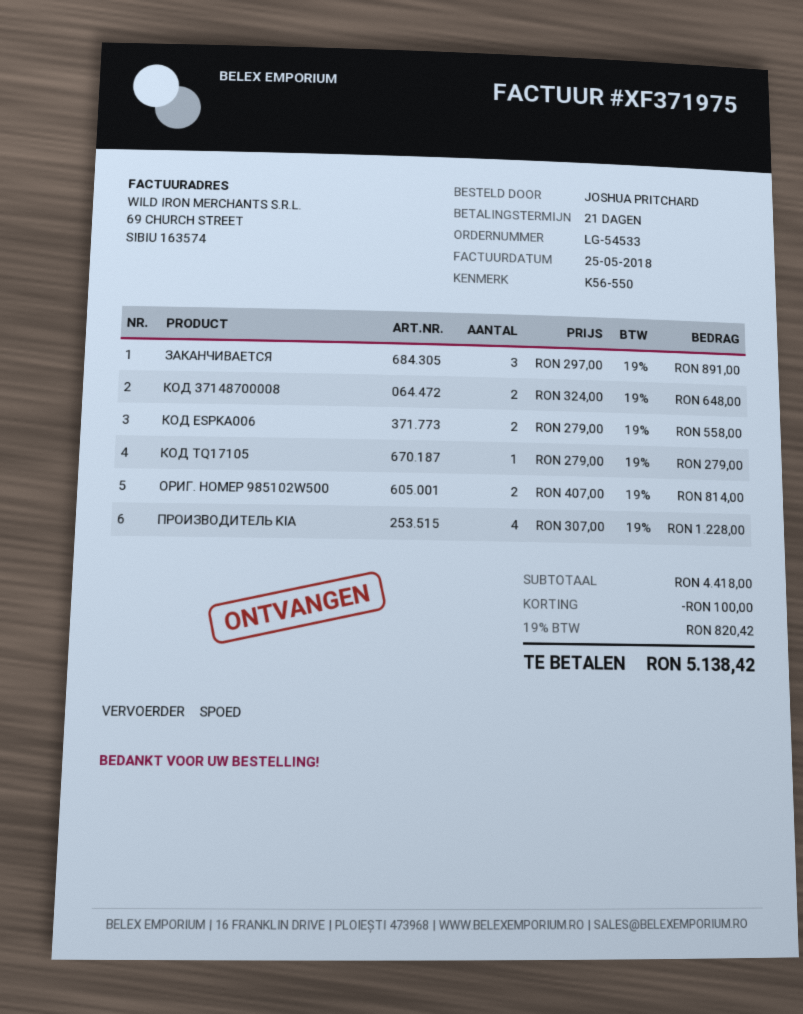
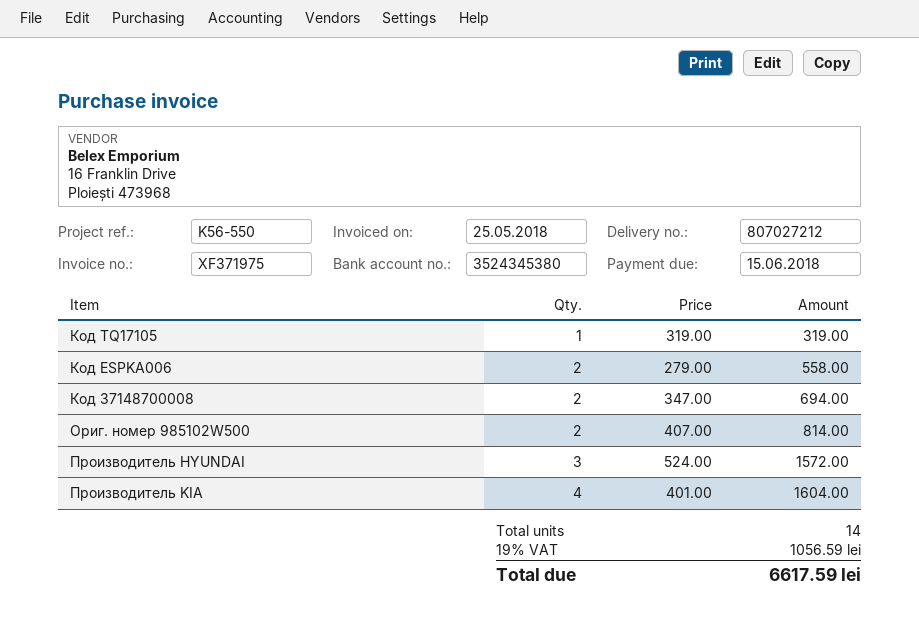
ЗАКАНЧИВАЕТСЯ: 3 x 297.00 = 891.00 -> none
КОД 37148700008: 2 x 324.00 = 648.00 -> 2 x 347.00 = 694.00
КОД TQ17105: 1 x 279.00 = 279.00 -> 1 x 319.00 = 319.00
ПРОИЗВОДИТЕЛЬ KIA: 4 x 307.00 = 1228.00 -> 4 x 401.00 = 1604.00
Производитель HYUNDAI: none -> 3 x 524.00 = 1572.00
discount: 100.00 -> none
tax: 19% = 820.42 -> 19% = 1056.59
total: 5138.42 -> 6617.59

